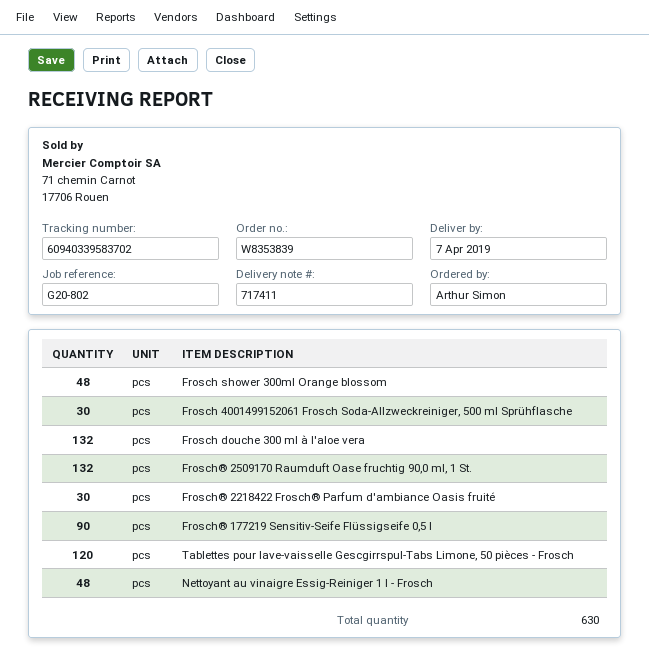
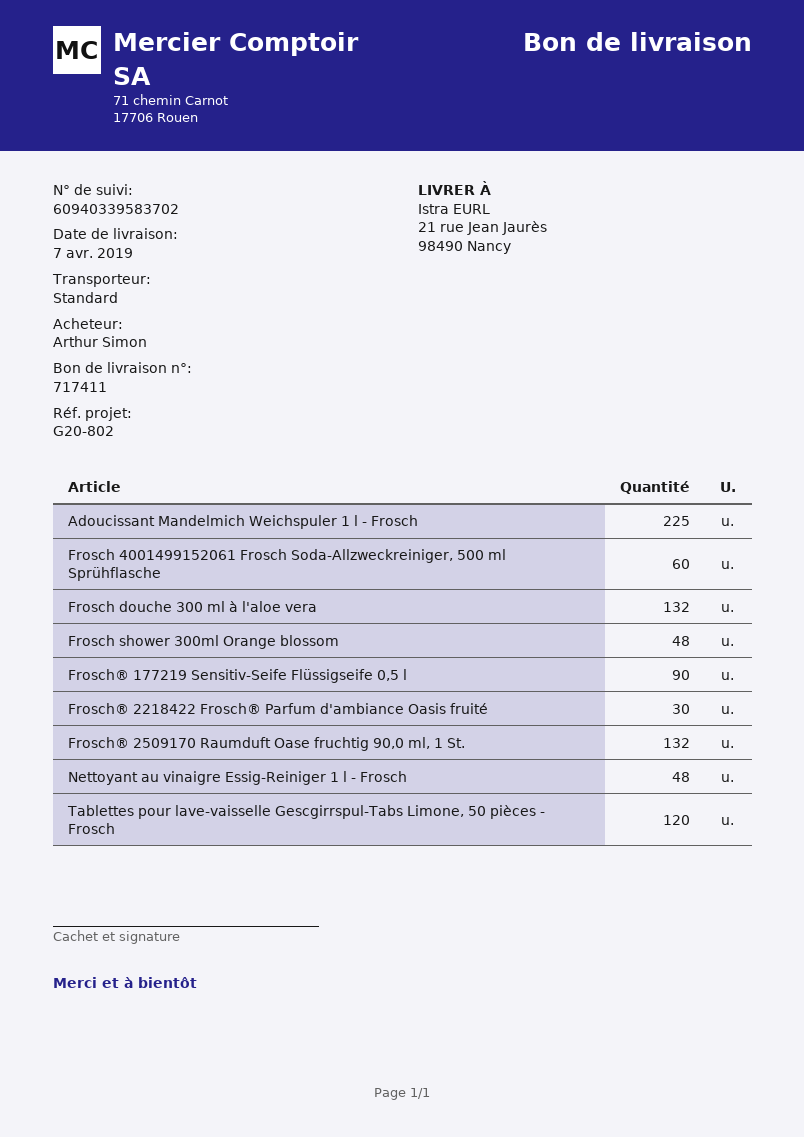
Frosch 4001499152061 Frosch Soda-Allzweckreiniger, 500 ml Sprühflasche: 30 -> 60
Adoucissant Mandelmich Weichspuler 1 l - Frosch: none -> 225

